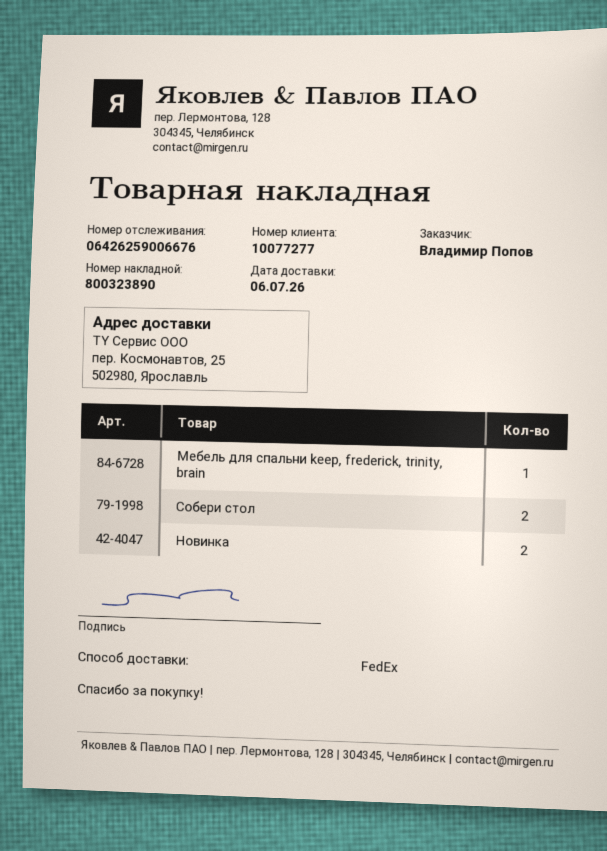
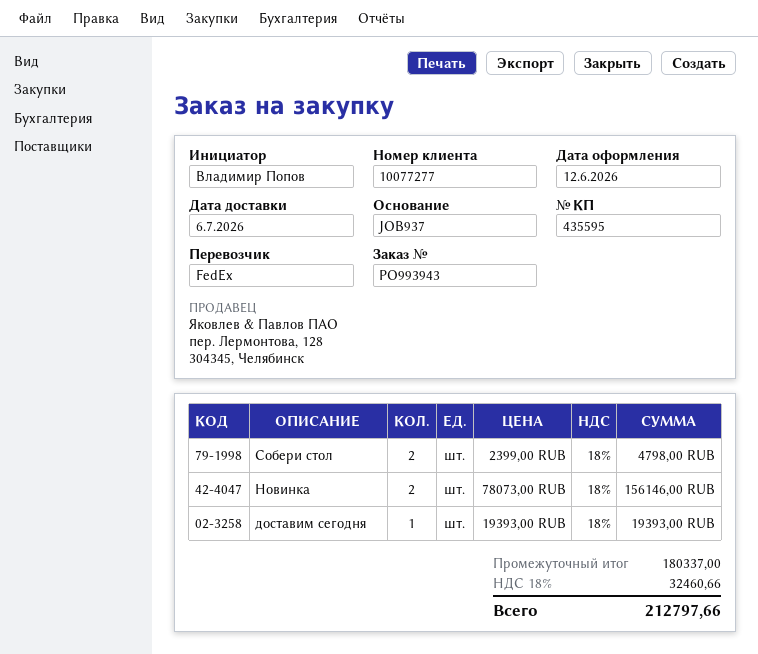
Мебель для спальни keep, frederick, trinity, brain: 1 -> none
доставим сегодня: none -> 1

